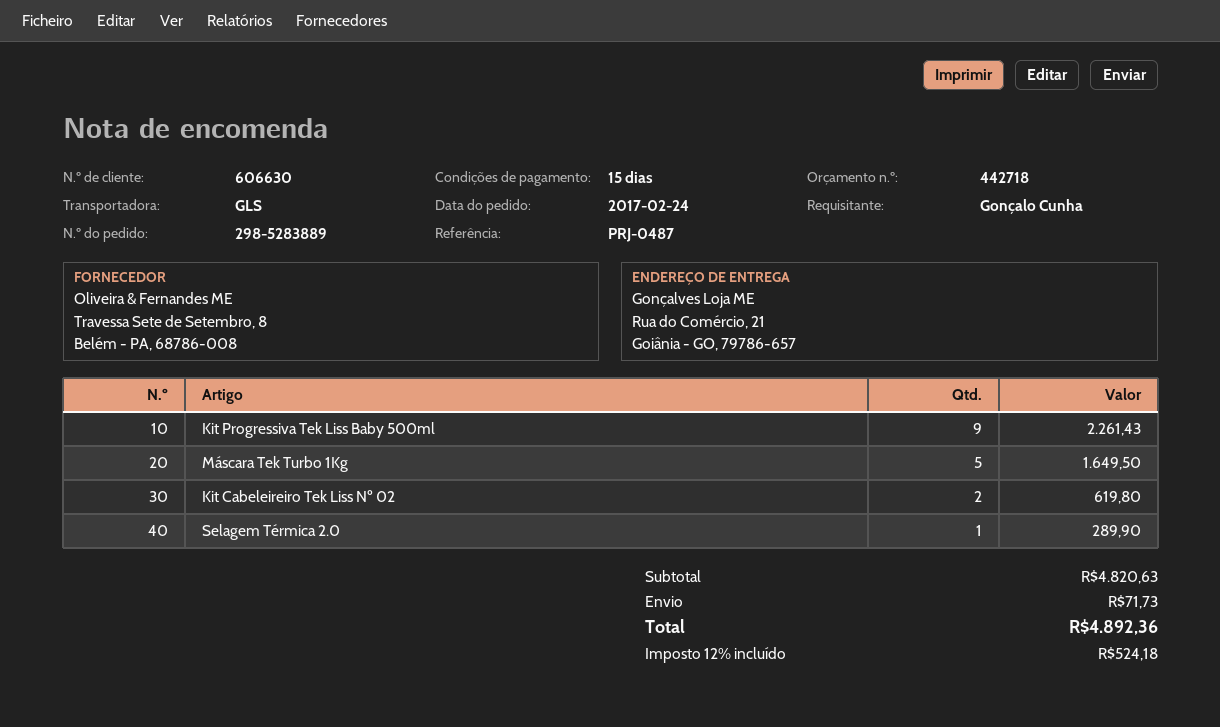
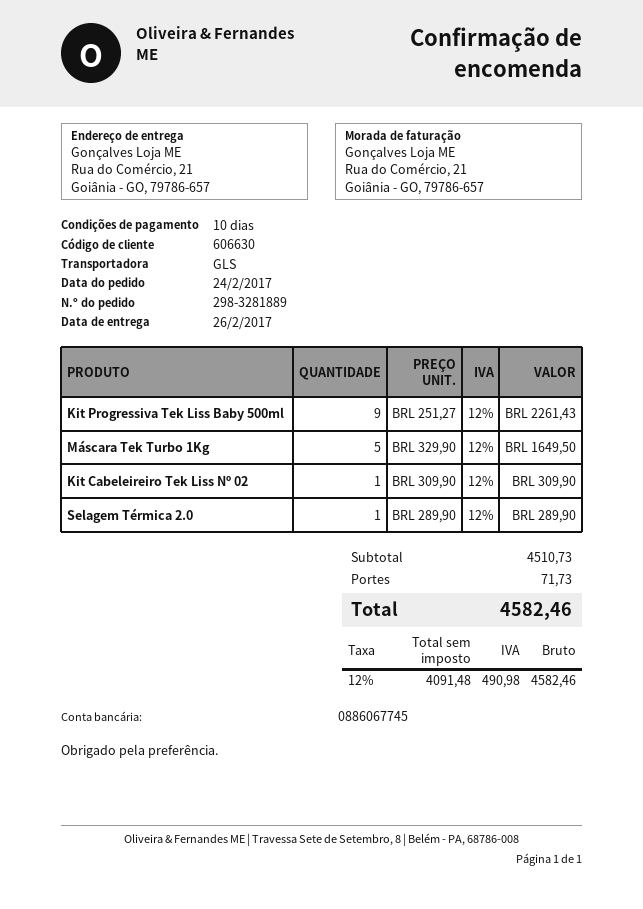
order number: 298-5283889 -> 298-3281889
payment terms: 15 days -> 10 days
Kit Cabeleireiro Tek Liss Nº 02: 2 for 619.80 -> 1 for 309.90
subtotal: 4820.63 -> 4510.73
tax: 12% = 524.18 -> 12% = 490.98
total: 4892.36 -> 4582.46

